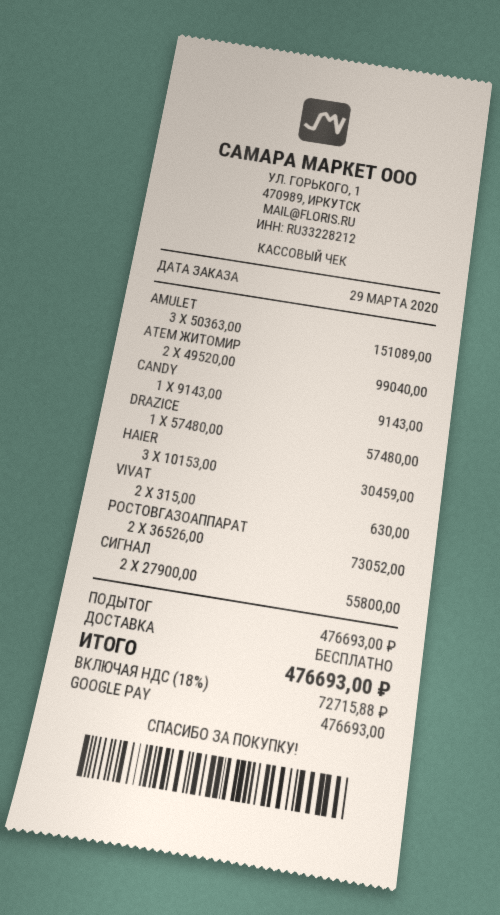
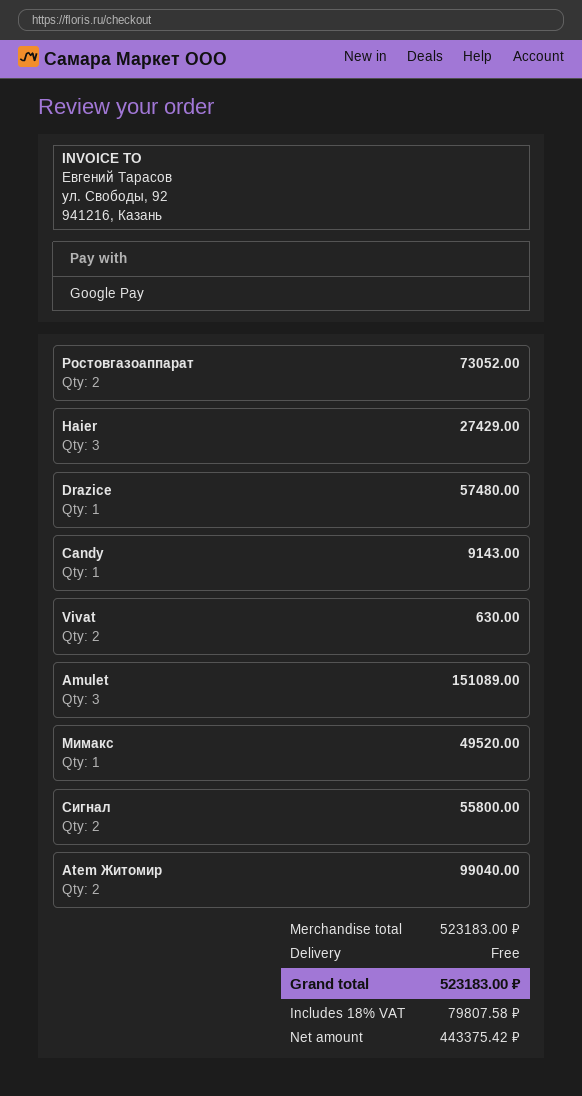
HAIER: 3 for 30459.00 -> 3 for 27429.00
Мимакс: none -> 1 for 49520.00
subtotal: 476693.00 -> 523183.00
tax: 18% = 72715.88 -> 18% = 79807.58
total: 476693.00 -> 523183.00

